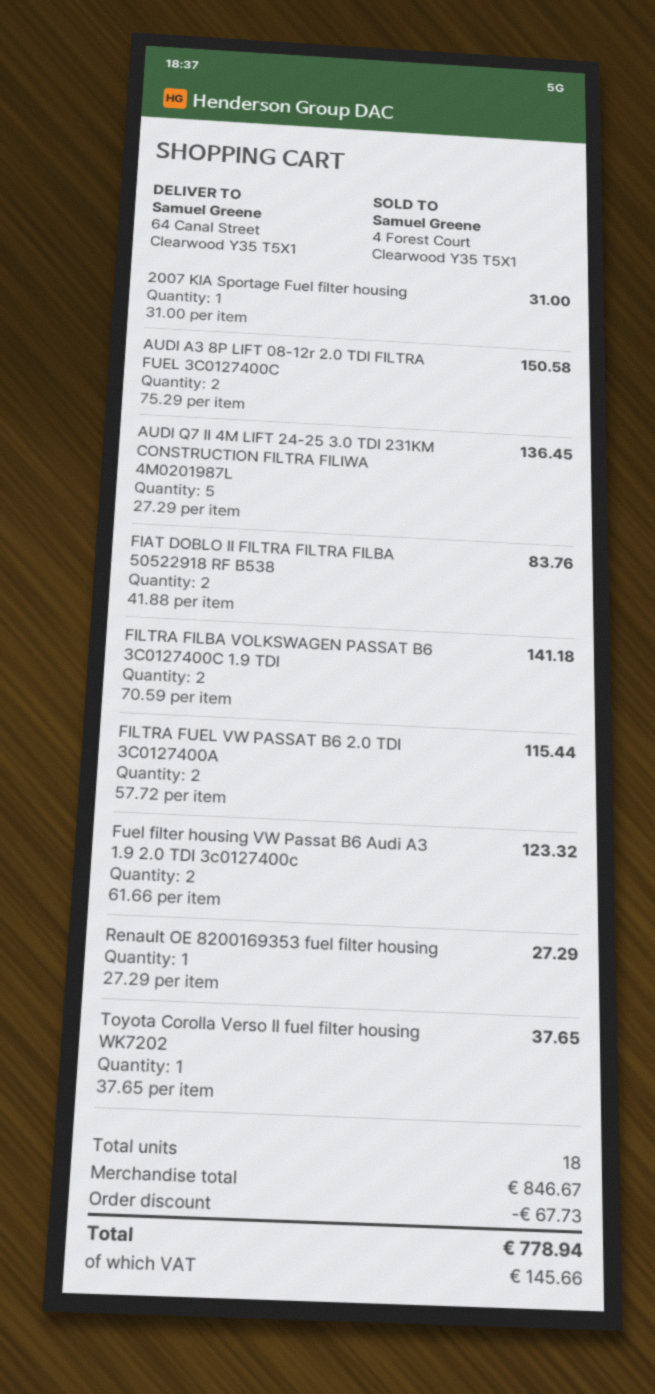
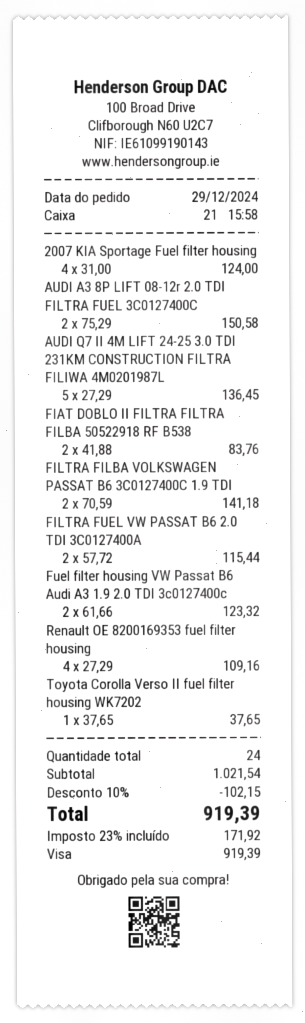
2007 KIA Sportage Fuel filter housing: 1 x 31.00 = 31.00 -> 4 x 31.00 = 124.00
Renault OE 8200169353 fuel filter housing: 1 x 27.29 = 27.29 -> 4 x 27.29 = 109.16
total quantity: 18 -> 24
subtotal: 846.67 -> 1021.54
discount: 67.73 -> 102.15
tax: 145.66 -> 171.92
total: 778.94 -> 919.39

